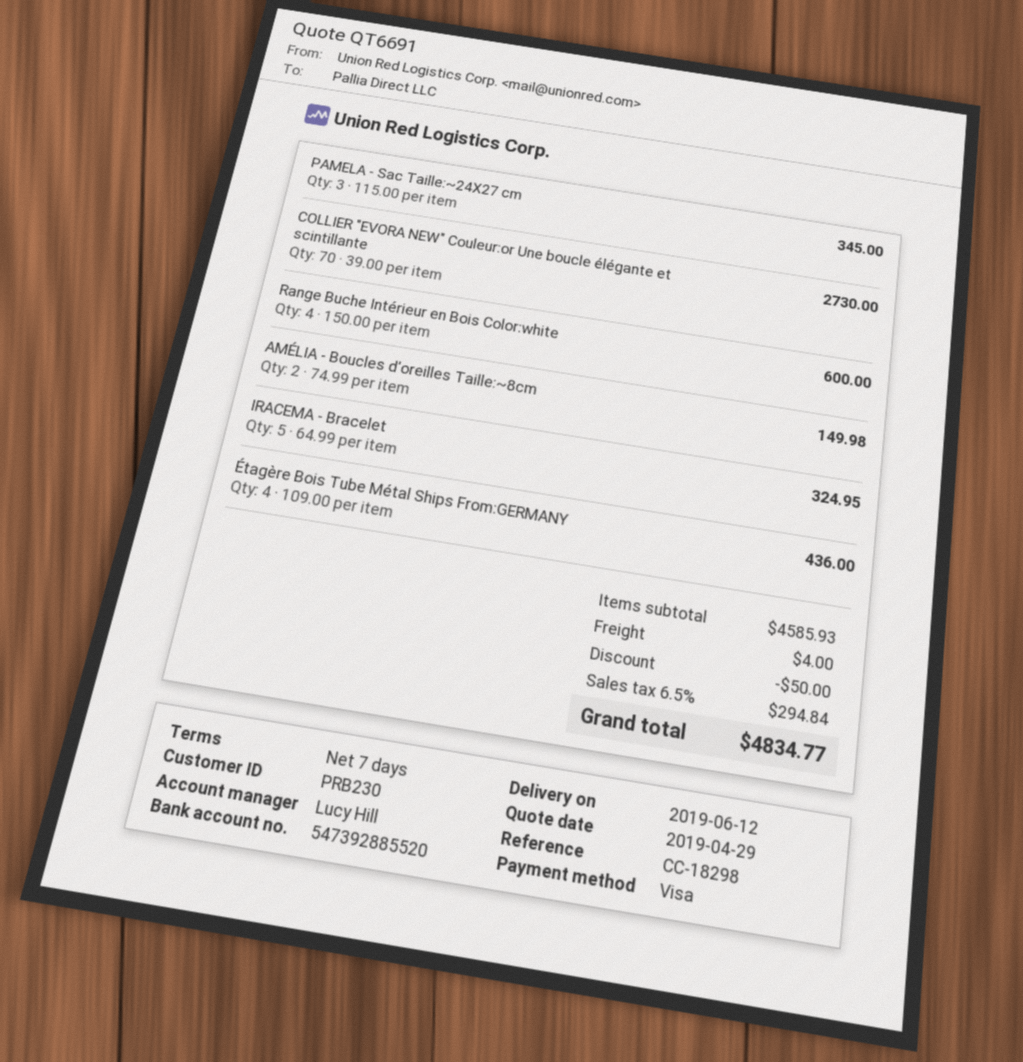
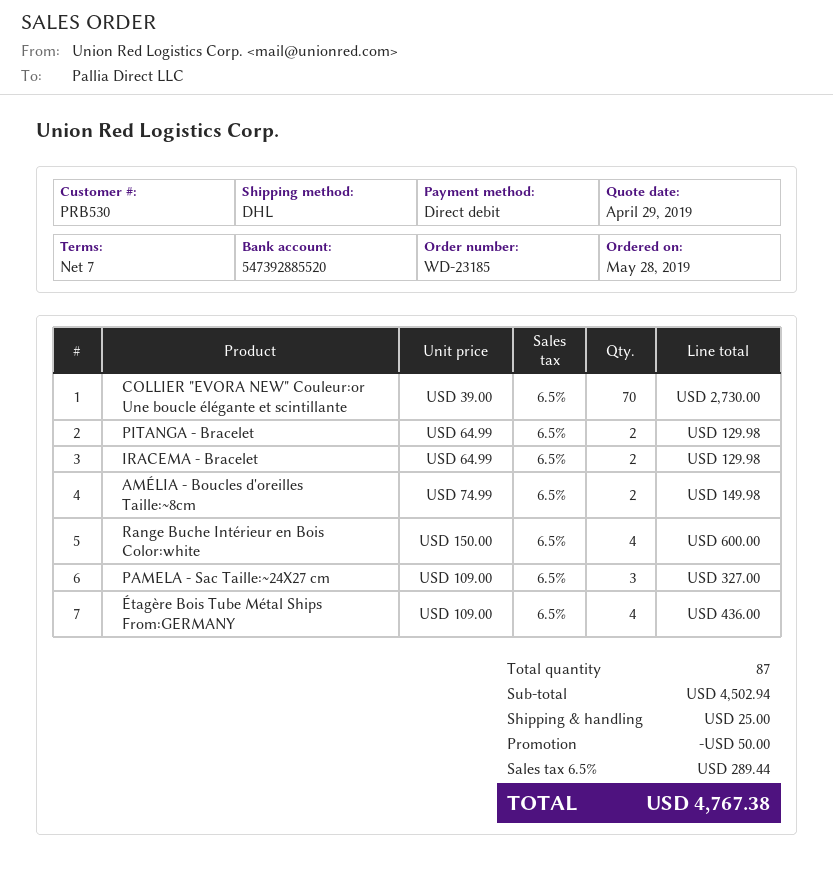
customer number: PRB230 -> PRB530
payment method: Visa -> direct debit
PAMELA - Sac Taille:~24X27 cm: 3 x 115.00 = 345.00 -> 3 x 109.00 = 327.00
IRACEMA - Bracelet: 5 x 64.99 = 324.95 -> 2 x 64.99 = 129.98
PITANGA - Bracelet: none -> 2 x 64.99 = 129.98
subtotal: 4585.93 -> 4502.94
shipping: 4.00 -> 25.00
tax: 6.5% = 294.84 -> 6.5% = 289.44
total: 4834.77 -> 4767.38

